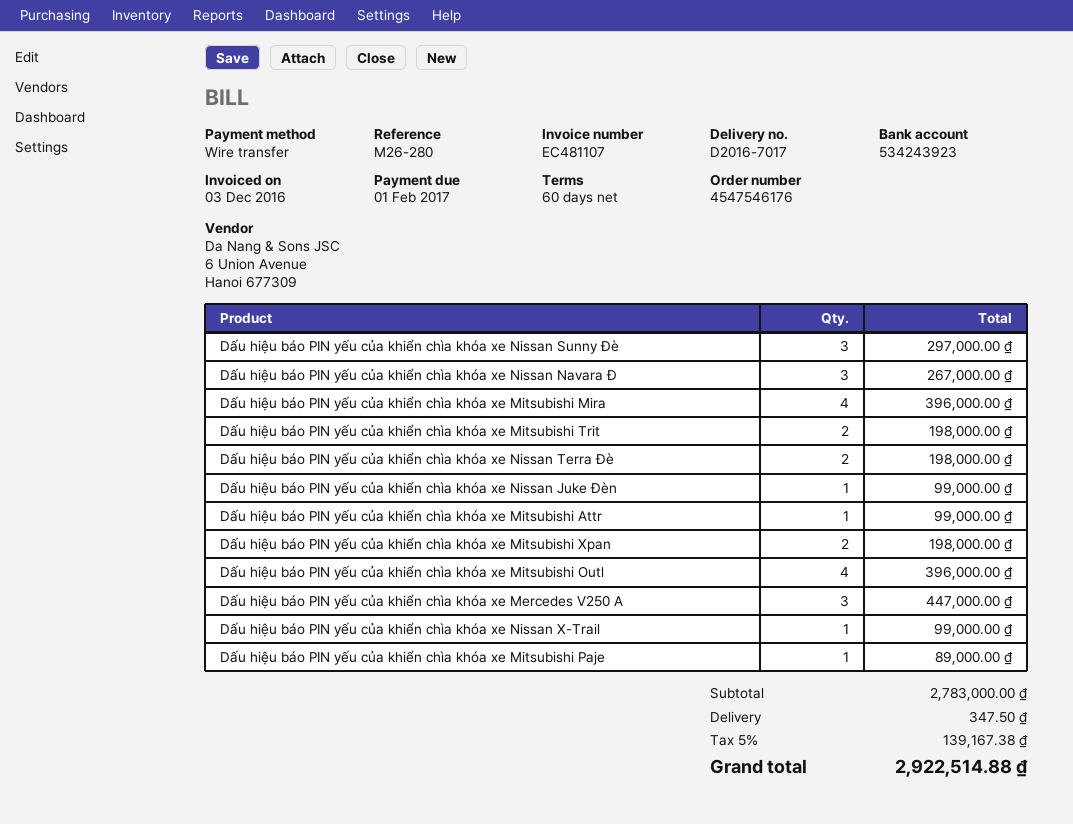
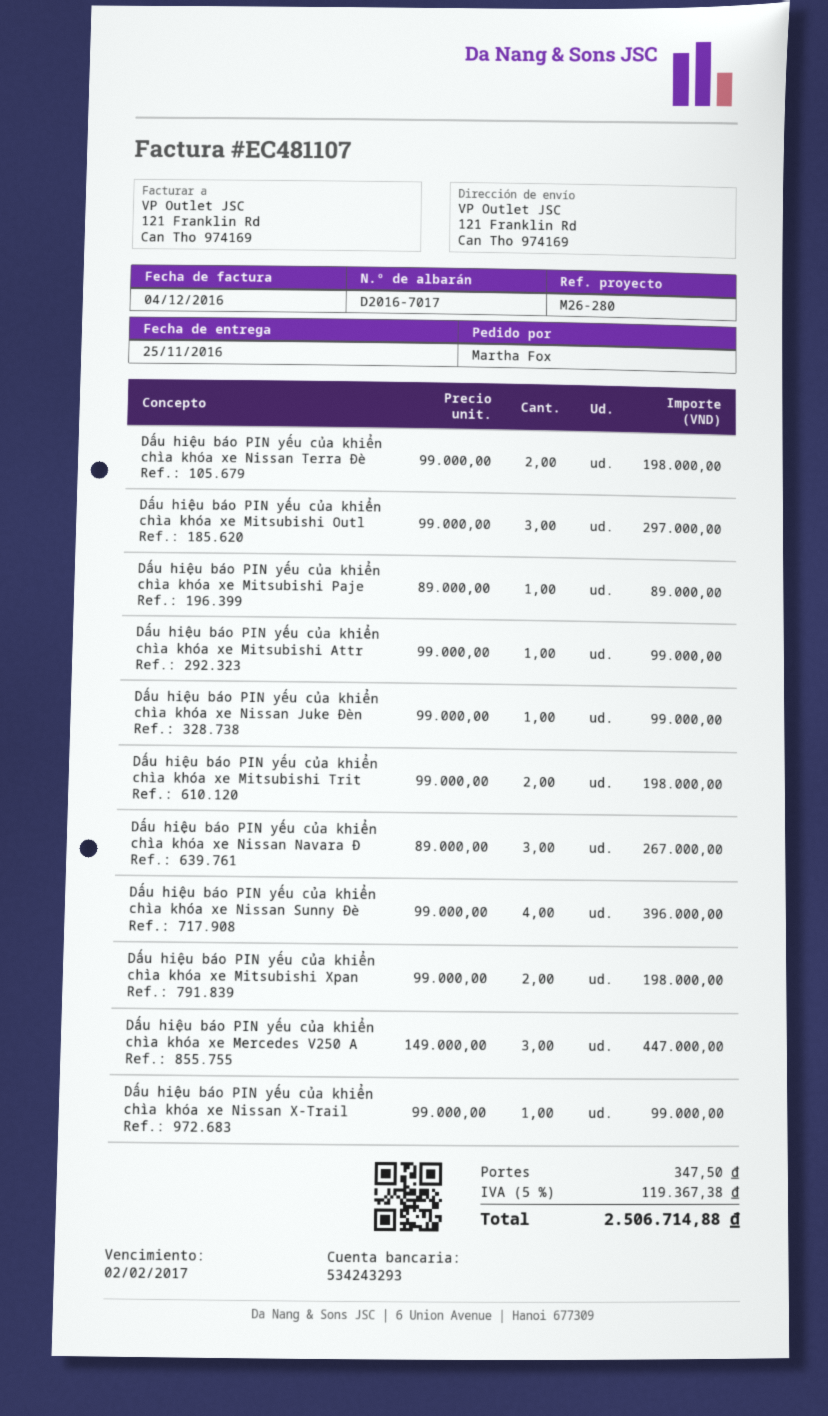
invoice date: 2016-12-03 -> 2016-12-04
due date: 2017-02-01 -> 2017-02-02
bank account: 534243923 -> 534243293
Dấu hiệu báo PIN yếu của khiển chìa khóa xe Nissan Sunny Đè: 3 for 297000.00 -> 4 for 396000.00
Dấu hiệu báo PIN yếu của khiển chìa khóa xe Mitsubishi Mira: 4 for 396000.00 -> none
Dấu hiệu báo PIN yếu của khiển chìa khóa xe Mitsubishi Outl: 4 for 396000.00 -> 3 for 297000.00
tax: 5% = 139167.38 -> 5% = 119367.38
total: 2922514.88 -> 2506714.88

